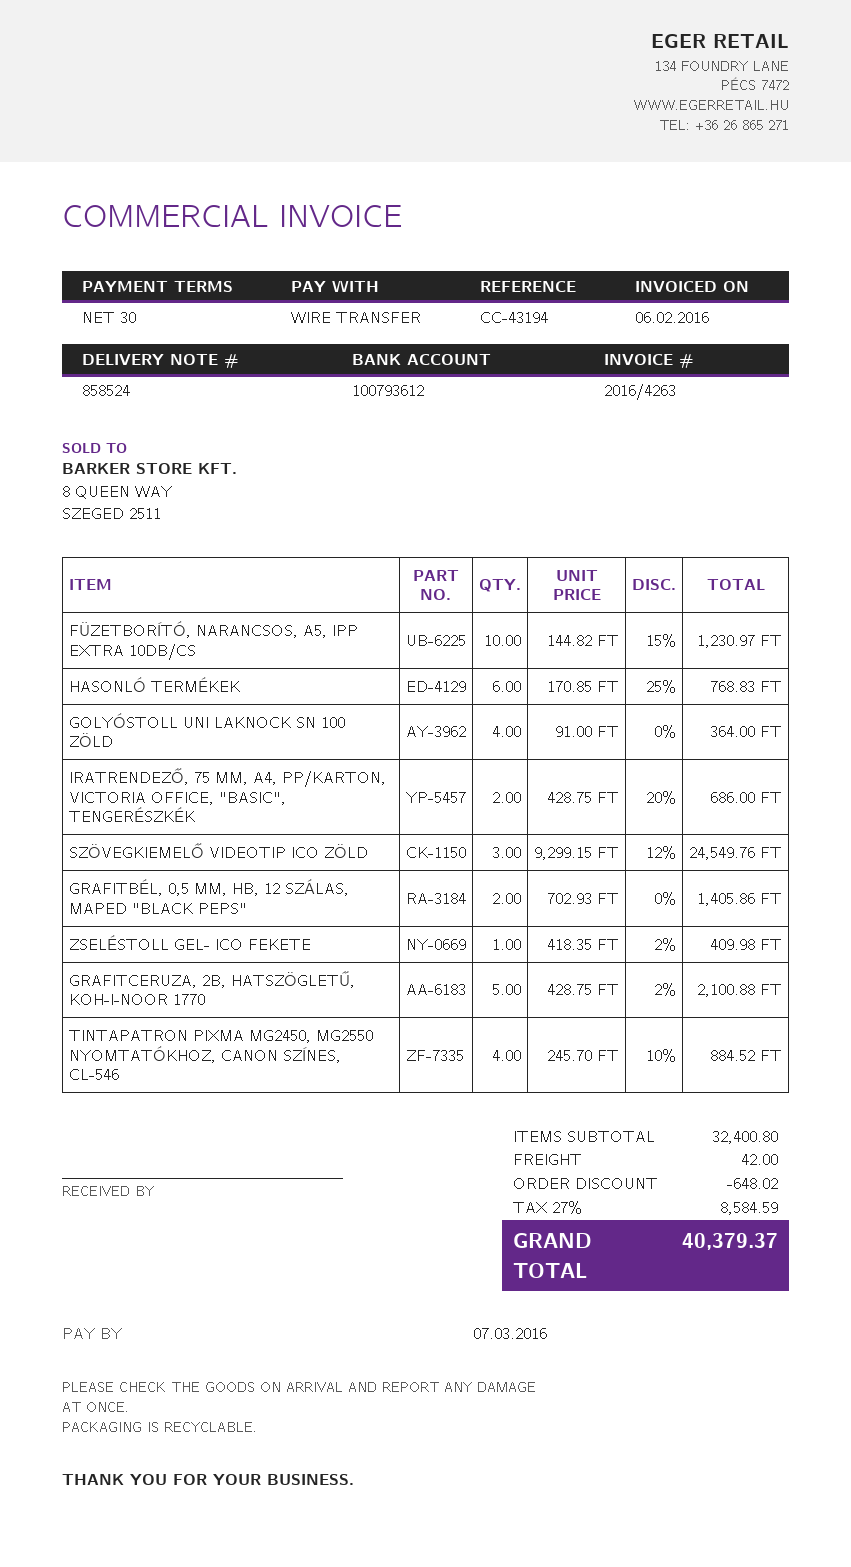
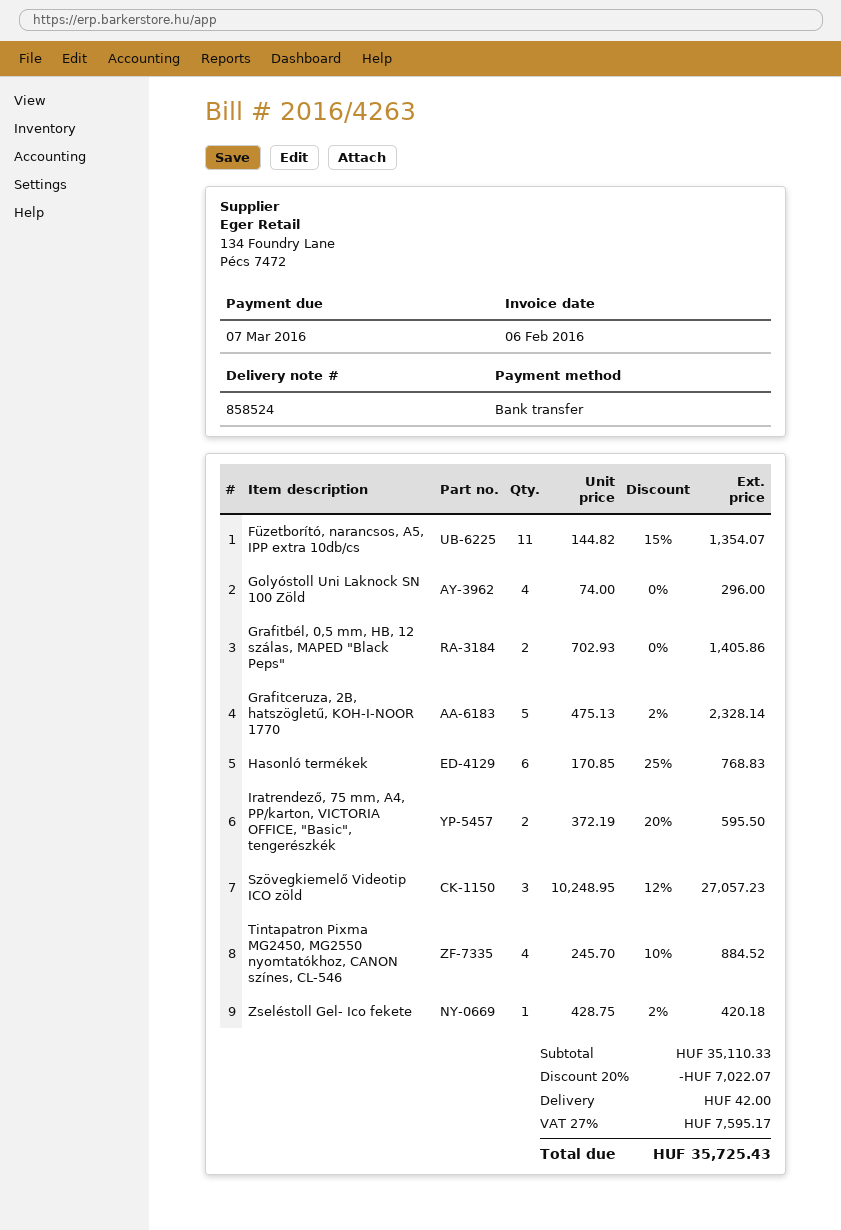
FÜZETBORÍTÓ, NARANCSOS, A5, IPP EXTRA 10DB/CS: 10 x 144.82 - 15% = 1230.97 -> 11 x 144.82 - 15% = 1354.07
GOLYÓSTOLL UNI LAKNOCK SN 100 ZÖLD: 4 x 91.00 = 364.00 -> 4 x 74.00 = 296.00
IRATRENDEZŐ, 75 MM, A4, PP/KARTON, VICTORIA OFFICE, "BASIC", TENGERÉSZKÉK: 2 x 428.75 - 20% = 686.00 -> 2 x 372.19 - 20% = 595.50
SZÖVEGKIEMELŐ VIDEOTIP ICO ZÖLD: 3 x 9299.15 - 12% = 24549.76 -> 3 x 10248.95 - 12% = 27057.23
ZSELÉSTOLL GEL- ICO FEKETE: 1 x 418.35 - 2% = 409.98 -> 1 x 428.75 - 2% = 420.18
GRAFITCERUZA, 2B, HATSZÖGLETŰ, KOH-I-NOOR 1770: 5 x 428.75 - 2% = 2100.88 -> 5 x 475.13 - 2% = 2328.14
subtotal: 32400.80 -> 35110.33
discount: 648.02 -> 7022.07
tax: 27% = 8584.59 -> 27% = 7595.17
total: 40379.37 -> 35725.43

